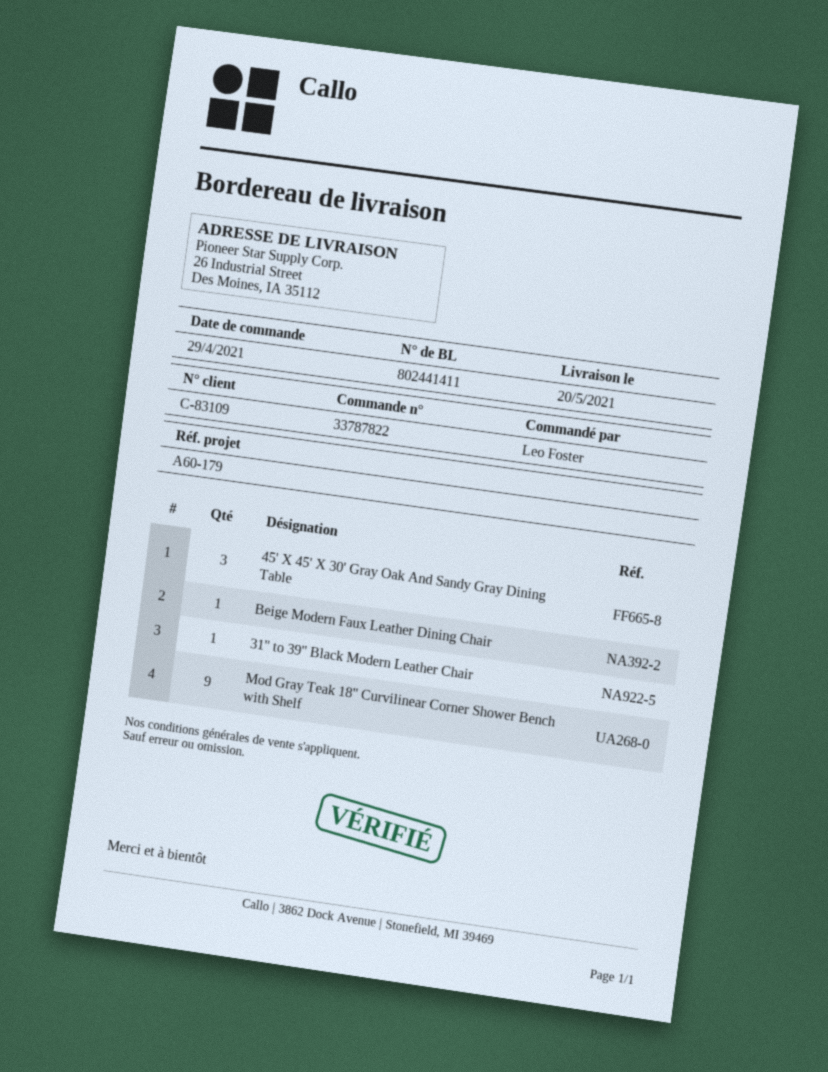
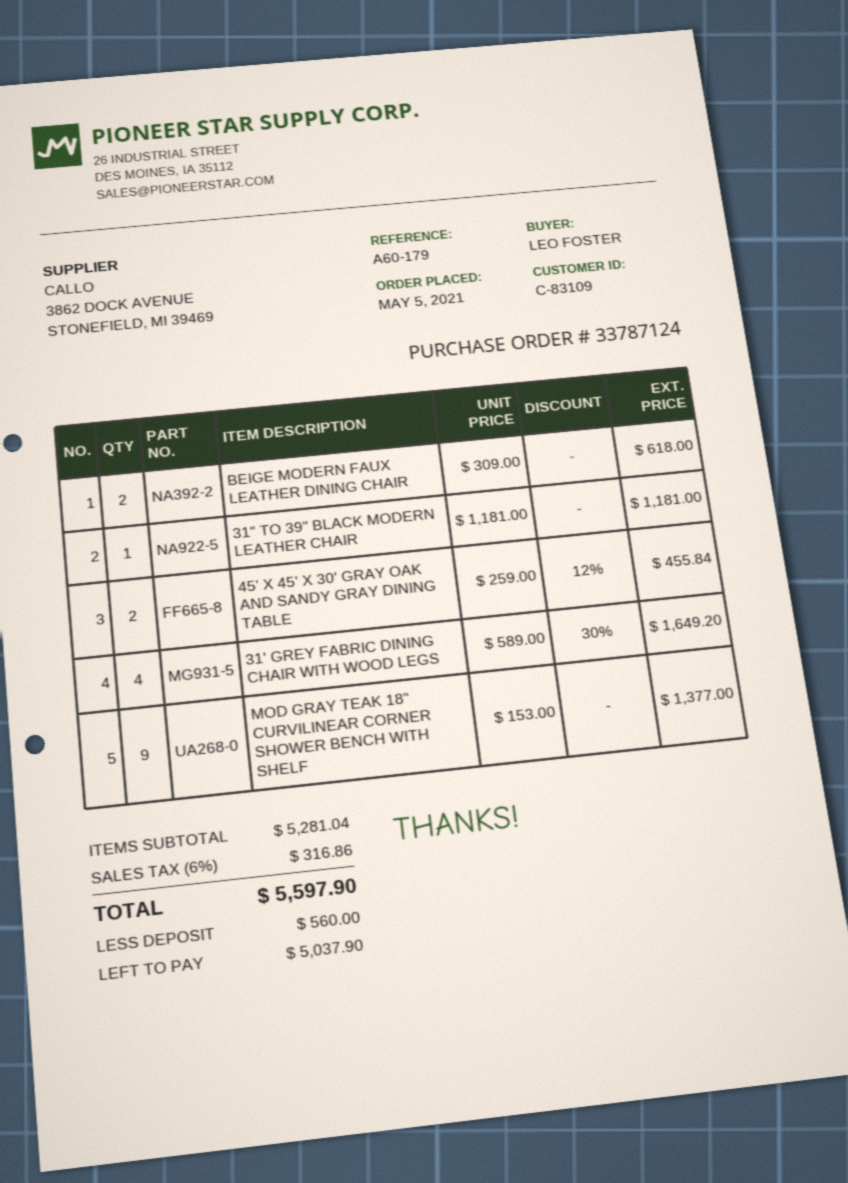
order number: 33787822 -> 33787124
order date: 2021-04-29 -> 2021-05-05
45' X 45' X 30' Gray Oak And Sandy Gray Dining Table: 3 -> 2
Beige Modern Faux Leather Dining Chair: 1 -> 2
31' GREY FABRIC DINING CHAIR WITH WOOD LEGS: none -> 4

